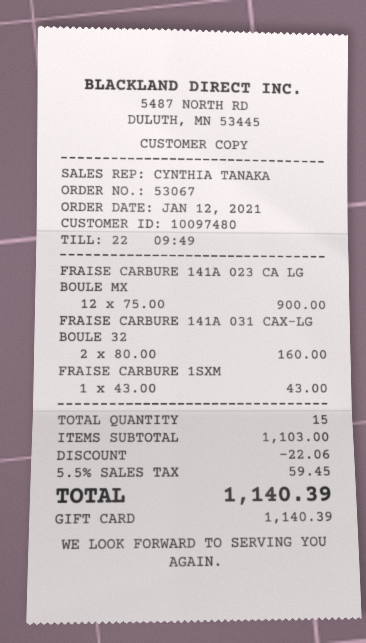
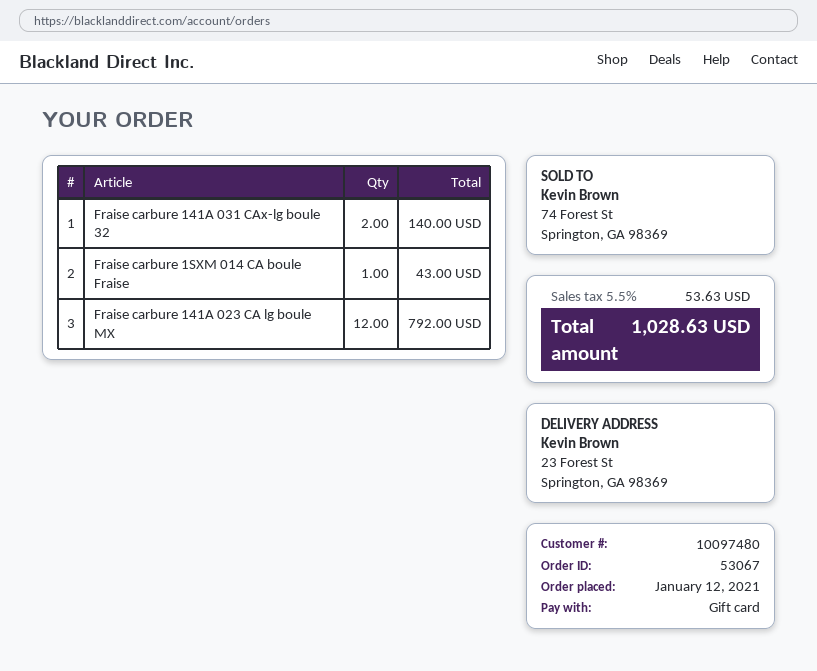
FRAISE CARBURE 141A 023 CA LG BOULE MX: 12 for 900.00 -> 12 for 792.00
FRAISE CARBURE 141A 031 CAX-LG BOULE 32: 2 for 160.00 -> 2 for 140.00
discount: 22.06 -> none
tax: 5.5% = 59.45 -> 5.5% = 53.63
total: 1140.39 -> 1028.63

